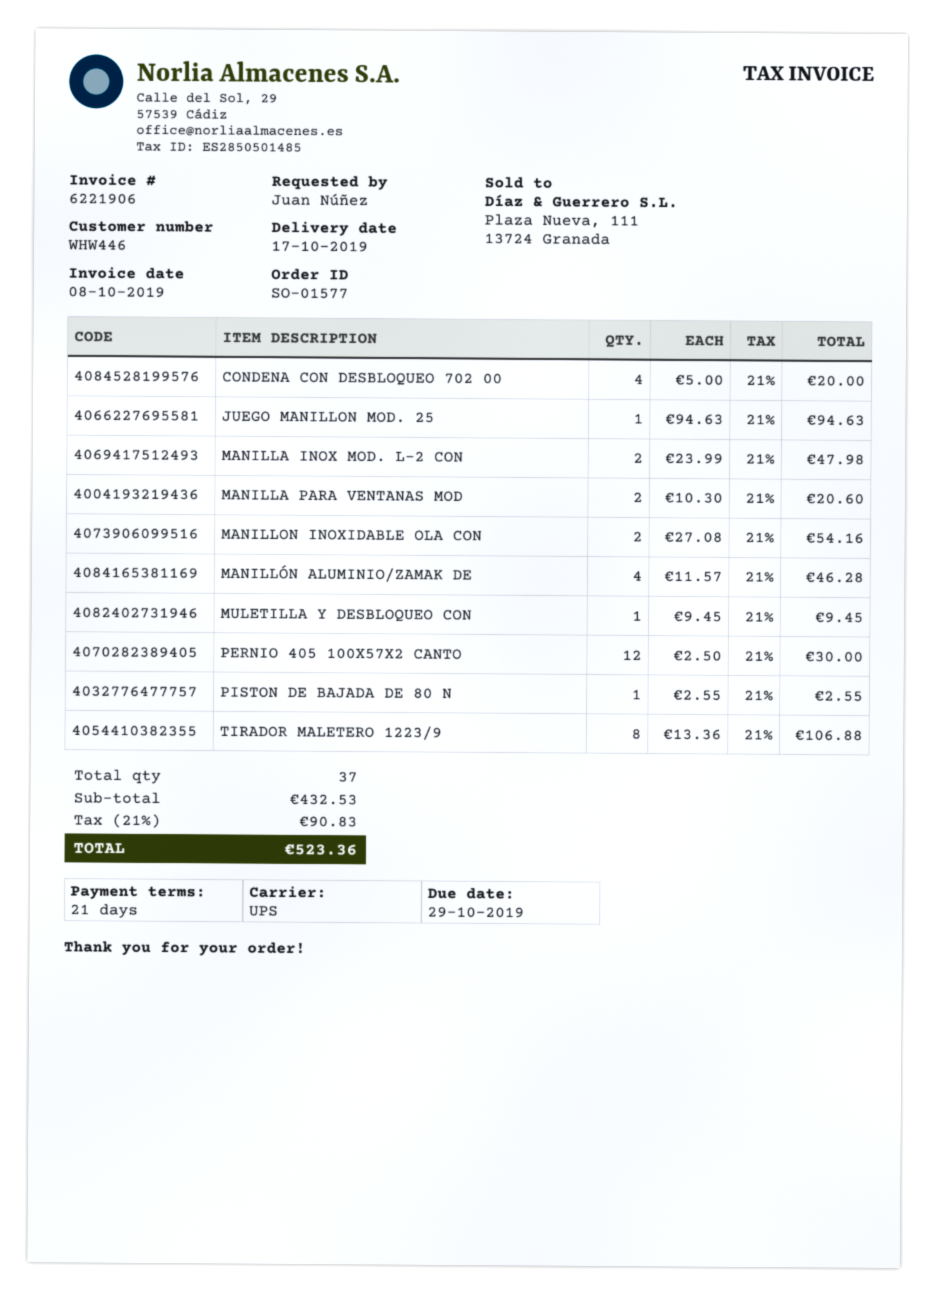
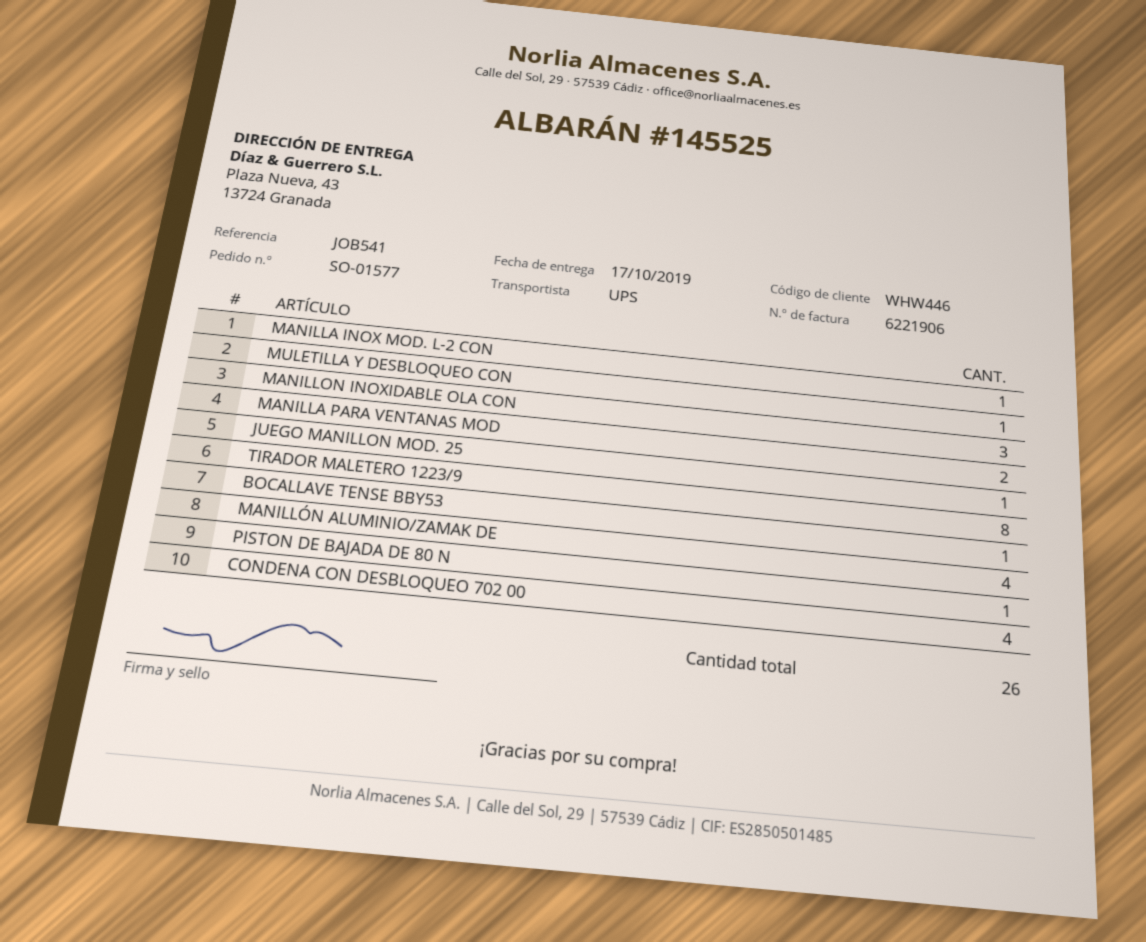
MANILLA INOX MOD. L-2 CON: 2 -> 1
MANILLON INOXIDABLE OLA CON: 2 -> 3
PERNIO 405 100X57X2 CANTO: 12 -> none
BOCALLAVE TENSE BBY53: none -> 1
total quantity: 37 -> 26

